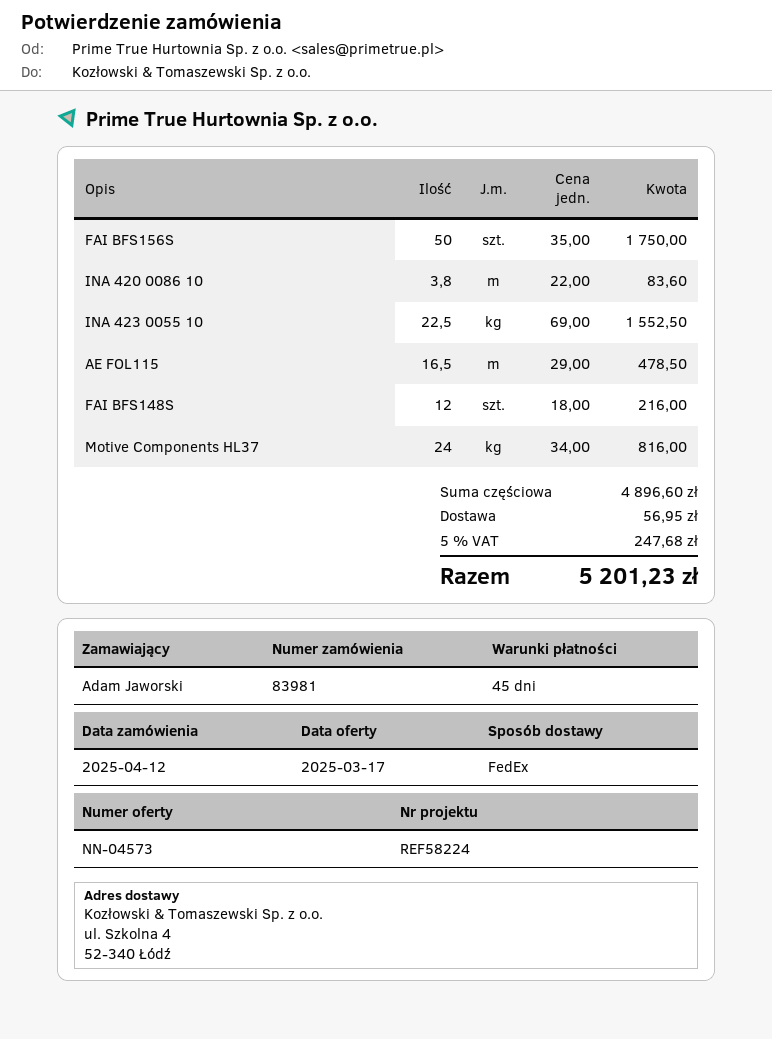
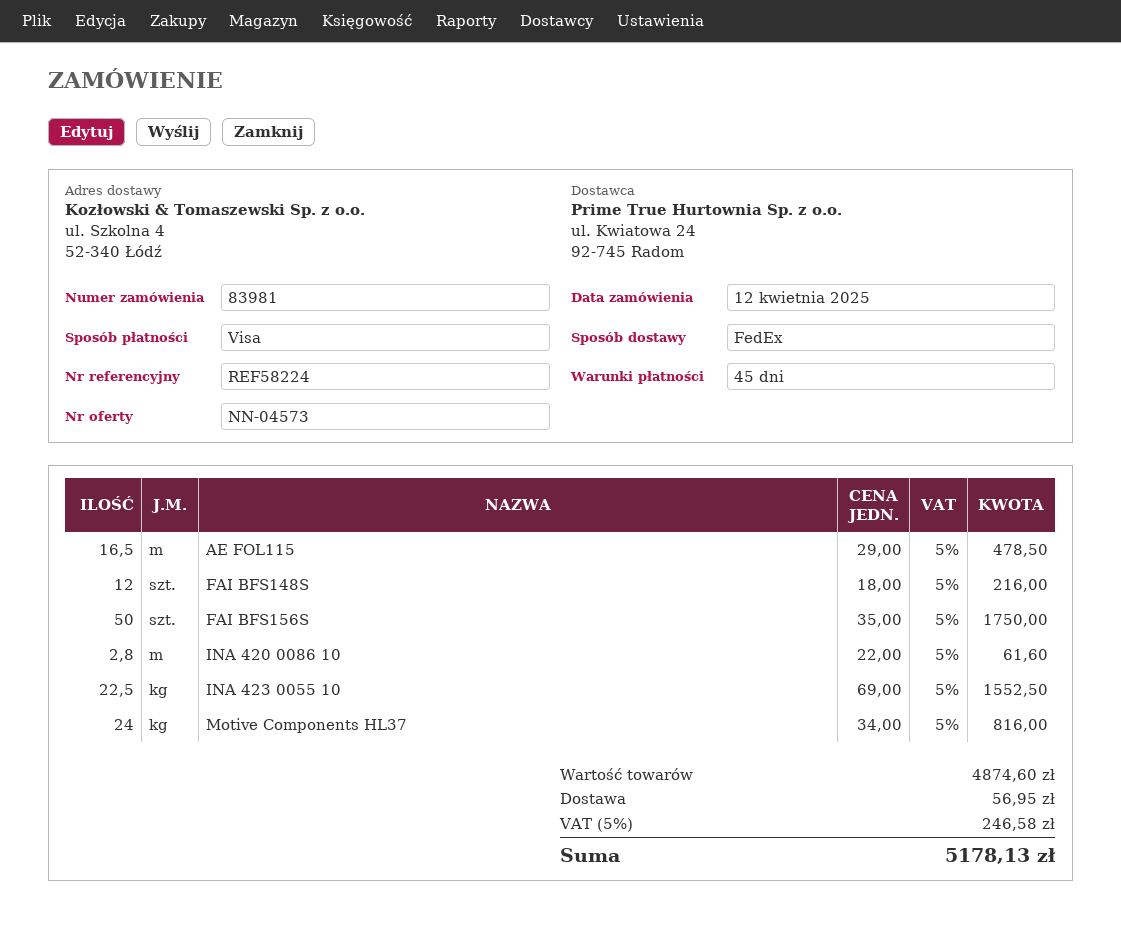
INA 420 0086 10: 3.8 x 22.00 = 83.60 -> 2.8 x 22.00 = 61.60
subtotal: 4896.60 -> 4874.60
tax: 5% = 247.68 -> 5% = 246.58
total: 5201.23 -> 5178.13

